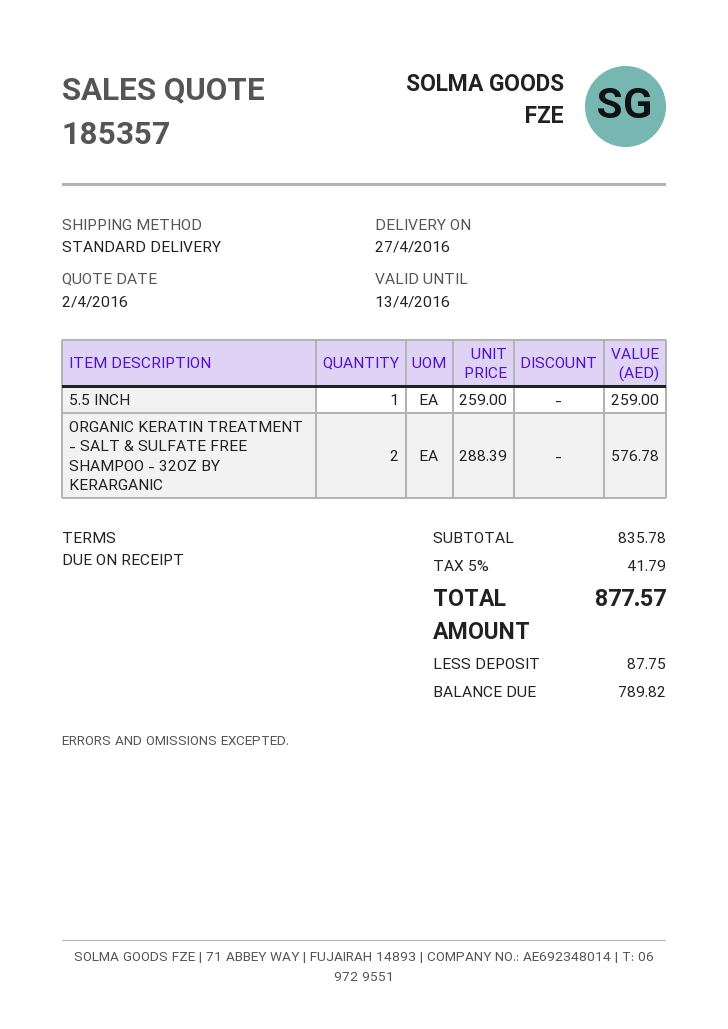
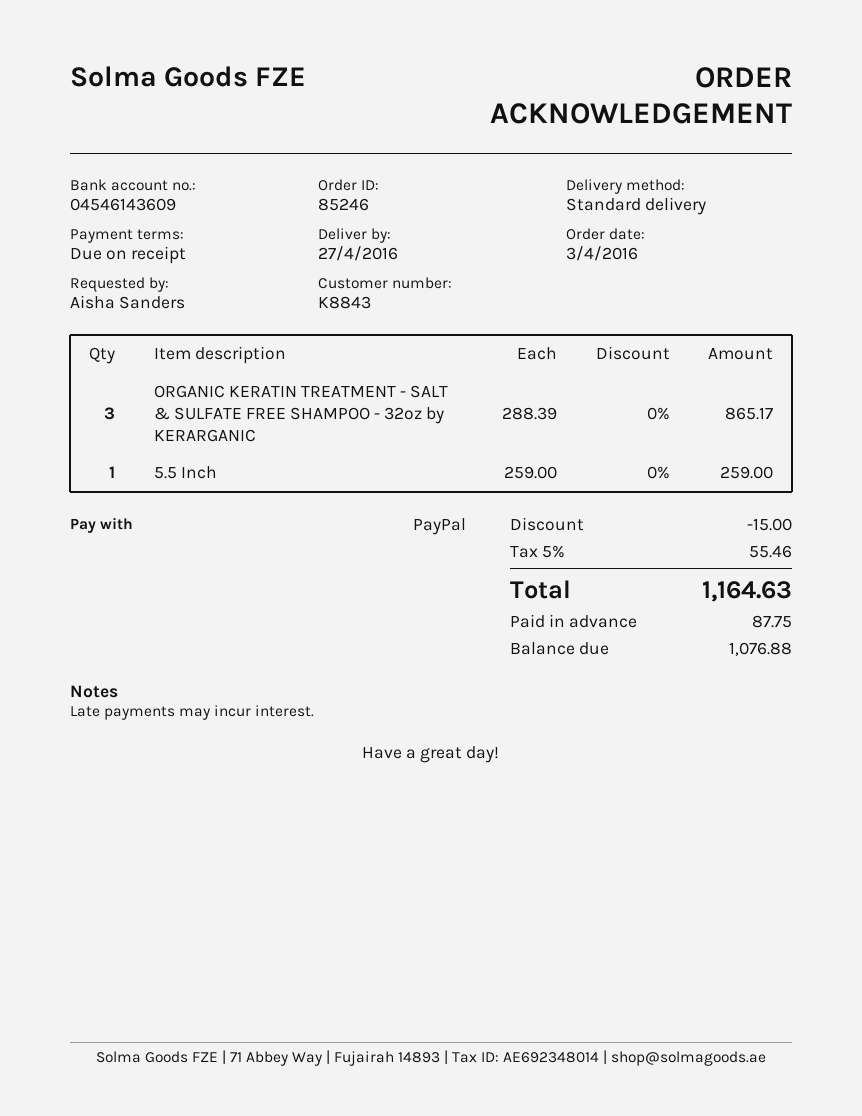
ORGANIC KERATIN TREATMENT - SALT & SULFATE FREE SHAMPOO - 32OZ BY KERARGANIC: 2 x 288.39 = 576.78 -> 3 x 288.39 = 865.17
discount: none -> 15.00
tax: 5% = 41.79 -> 5% = 55.46
total: 877.57 -> 1164.63
balance: 789.82 -> 1076.88

